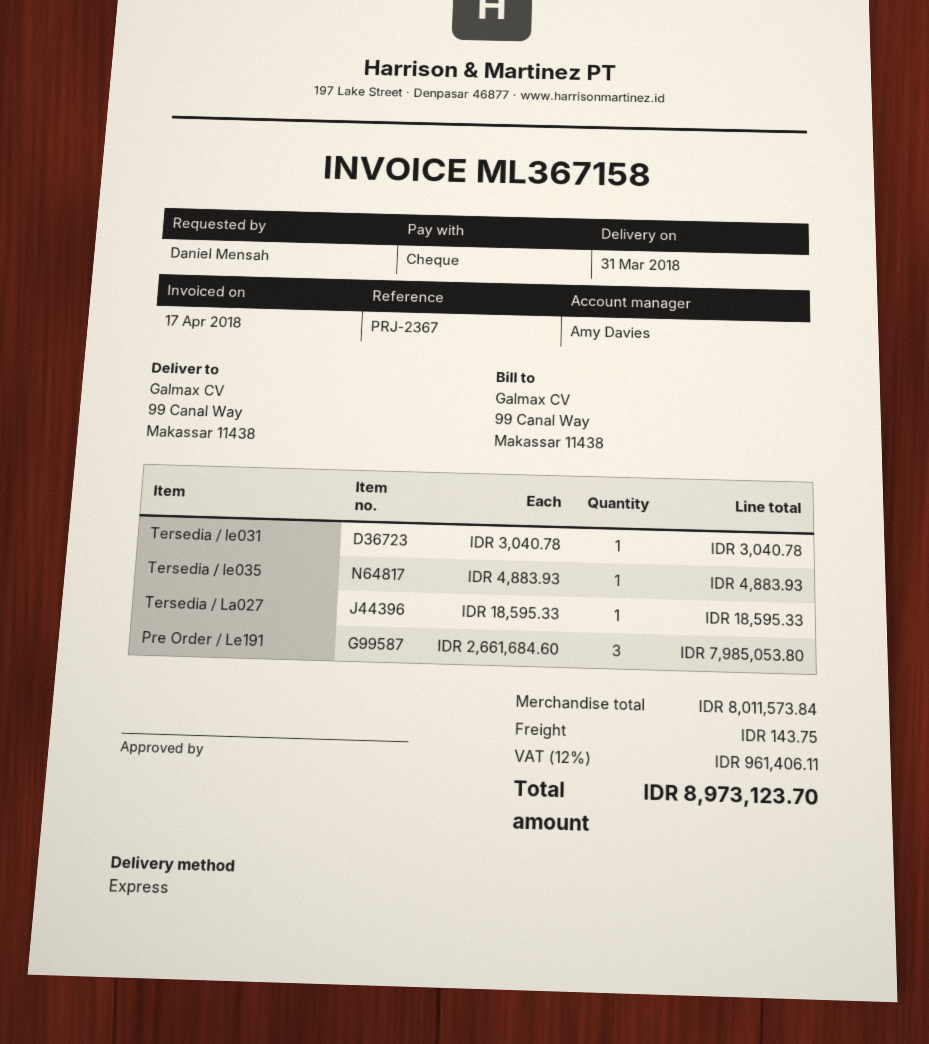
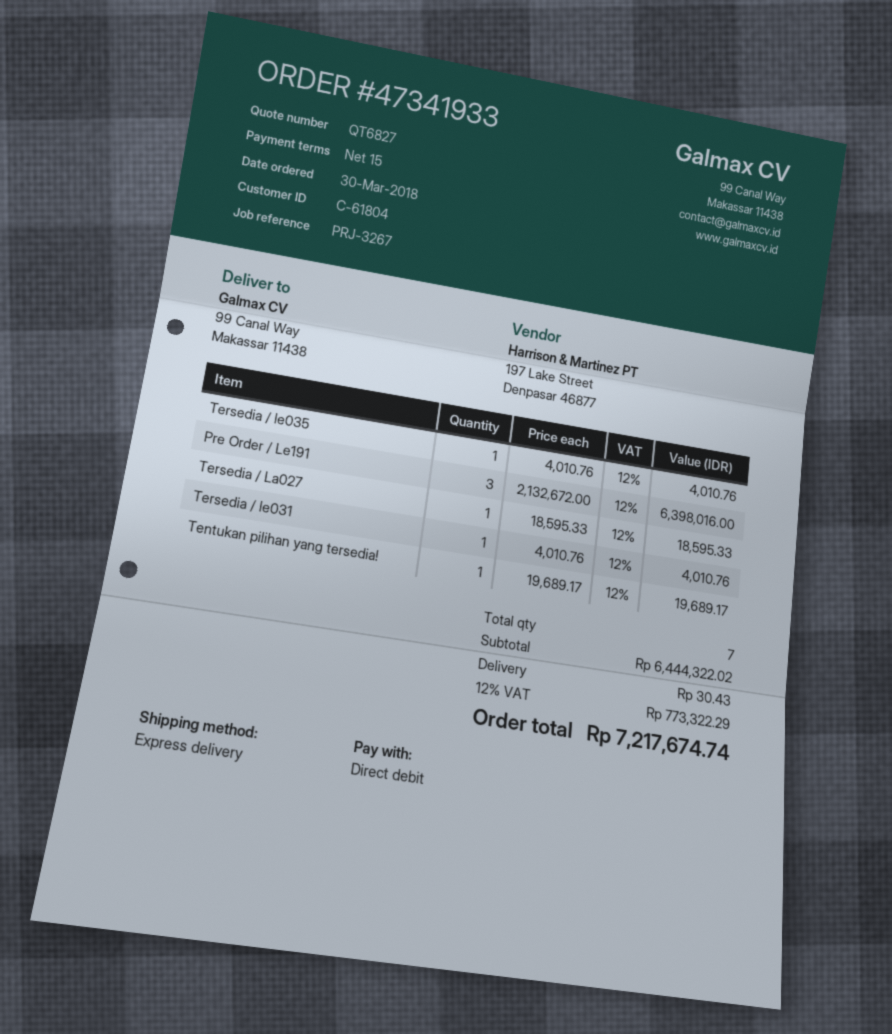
reference: PRJ-2367 -> PRJ-3267
payment method: cheque -> direct debit
Tersedia / le031: 1 x 3040.78 = 3040.78 -> 1 x 4010.76 = 4010.76
Tersedia / le035: 1 x 4883.93 = 4883.93 -> 1 x 4010.76 = 4010.76
Pre Order / Le191: 3 x 2661684.60 = 7985053.80 -> 3 x 2132672.00 = 6398016.00
Tentukan pilihan yang tersedia!: none -> 1 x 19689.17 = 19689.17
subtotal: 8011573.84 -> 6444322.02
shipping: 143.75 -> 30.43
tax: 12% = 961406.11 -> 12% = 773322.29
total: 8973123.70 -> 7217674.74

